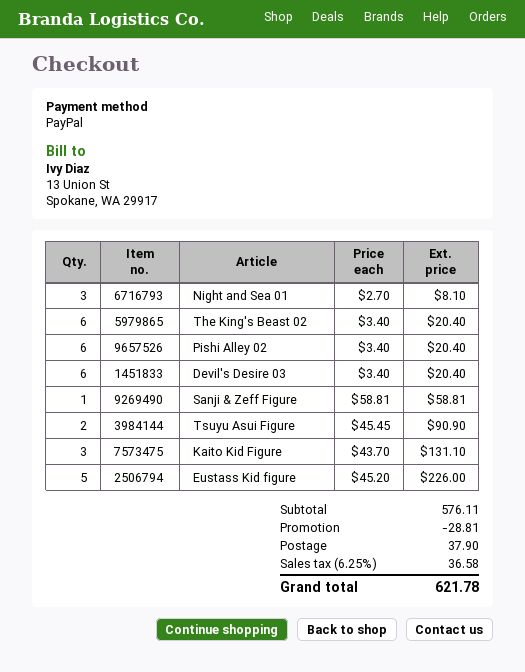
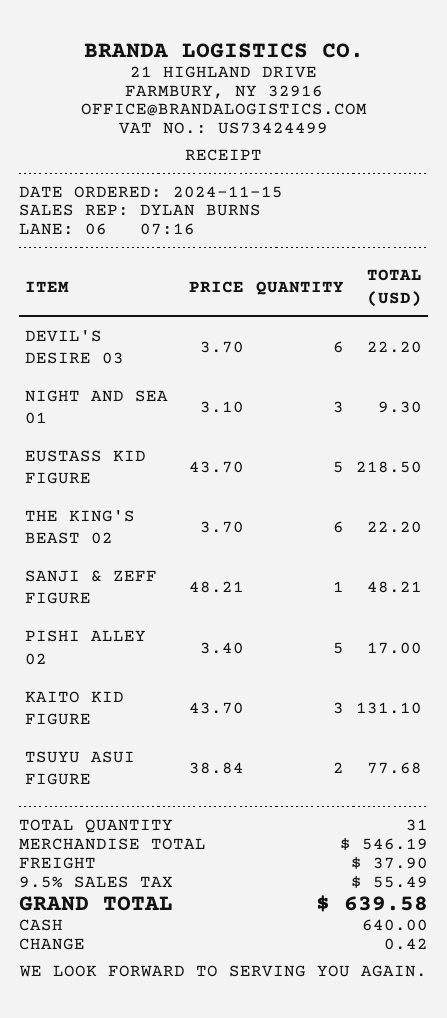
payment method: PayPal -> cash
Night and Sea 01: 3 x 2.70 = 8.10 -> 3 x 3.10 = 9.30
The King's Beast 02: 6 x 3.40 = 20.40 -> 6 x 3.70 = 22.20
Pishi Alley 02: 6 x 3.40 = 20.40 -> 5 x 3.40 = 17.00
Devil's Desire 03: 6 x 3.40 = 20.40 -> 6 x 3.70 = 22.20
Sanji & Zeff Figure: 1 x 58.81 = 58.81 -> 1 x 48.21 = 48.21
Tsuyu Asui Figure: 2 x 45.45 = 90.90 -> 2 x 38.84 = 77.68
Eustass Kid figure: 5 x 45.20 = 226.00 -> 5 x 43.70 = 218.50
subtotal: 576.11 -> 546.19
discount: 28.81 -> none
tax: 6.25% = 36.58 -> 9.5% = 55.49
total: 621.78 -> 639.58

